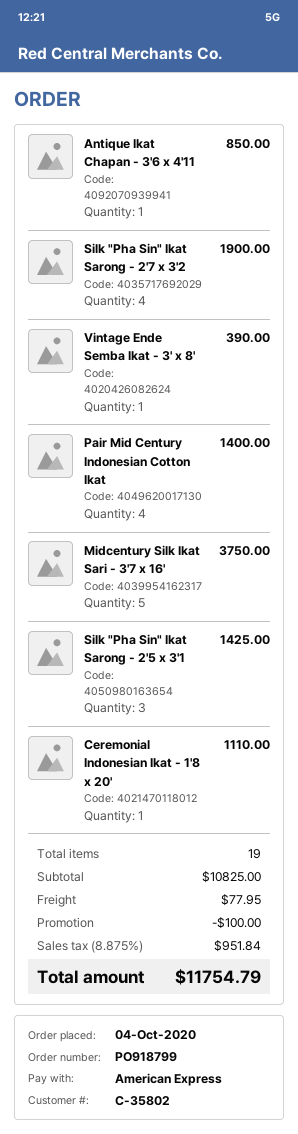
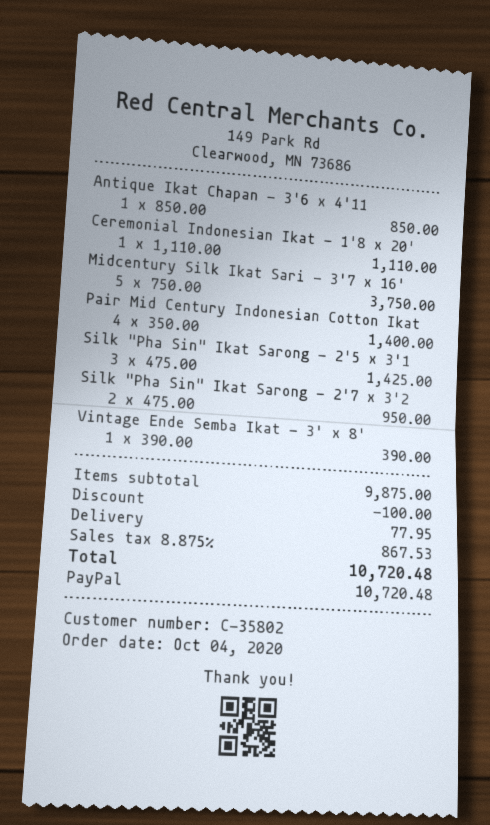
payment method: American Express -> PayPal
Silk "Pha Sin" Ikat Sarong - 2'7 x 3'2: 4 for 1900.00 -> 2 for 950.00
subtotal: 10825.00 -> 9875.00
tax: 8.875% = 951.84 -> 8.875% = 867.53
total: 11754.79 -> 10720.48

